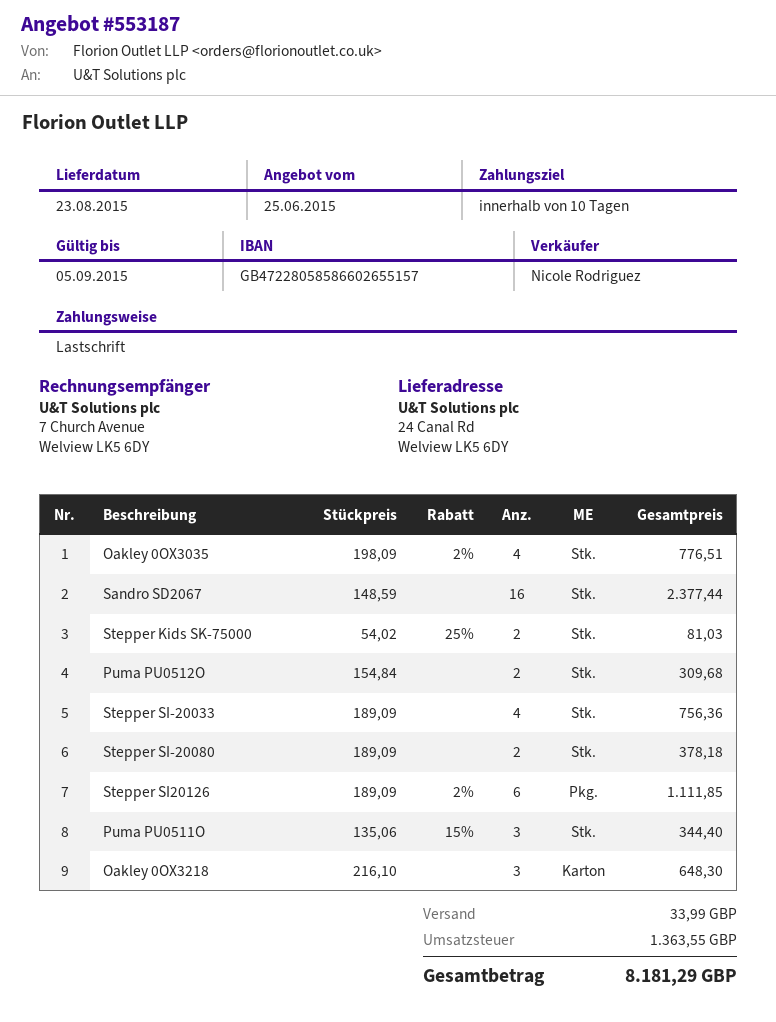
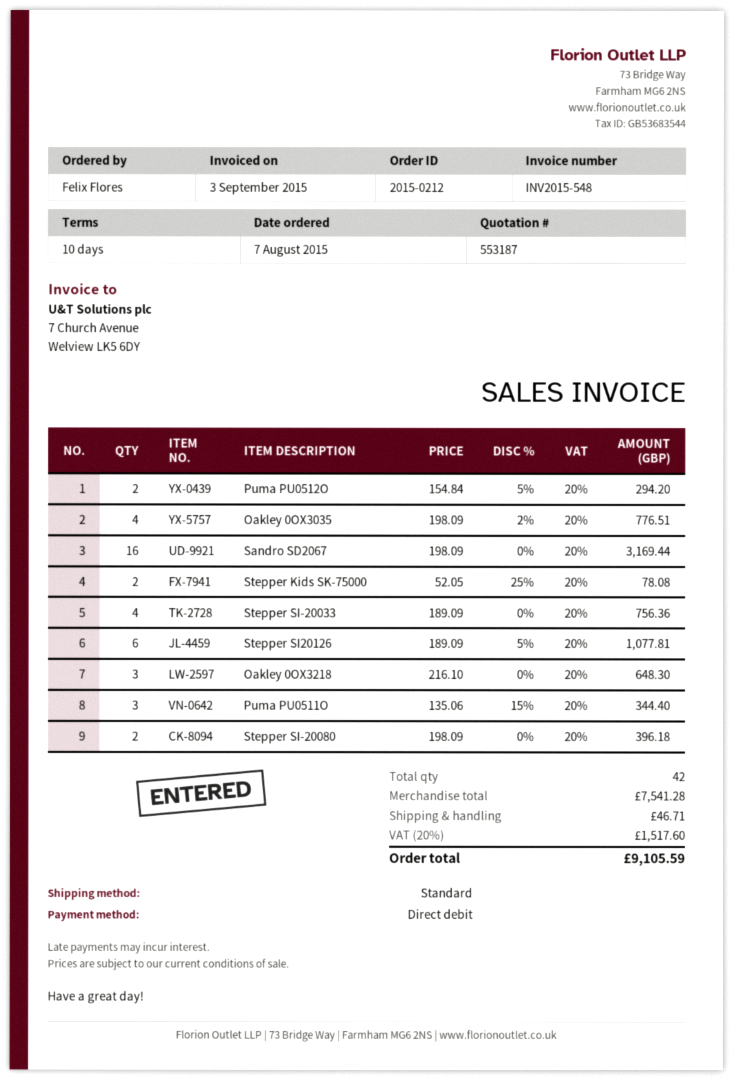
Sandro SD2067: 16 x 148.59 = 2377.44 -> 16 x 198.09 = 3169.44
Stepper Kids SK-75000: 2 x 54.02 - 25% = 81.03 -> 2 x 52.05 - 25% = 78.08
Puma PU0512O: 2 x 154.84 = 309.68 -> 2 x 154.84 - 5% = 294.20
Stepper SI-20080: 2 x 189.09 = 378.18 -> 2 x 198.09 = 396.18
Stepper SI20126: 6 x 189.09 - 2% = 1111.85 -> 6 x 189.09 - 5% = 1077.81
shipping: 33.99 -> 46.71
tax: 1363.55 -> 1517.60
total: 8181.29 -> 9105.59

